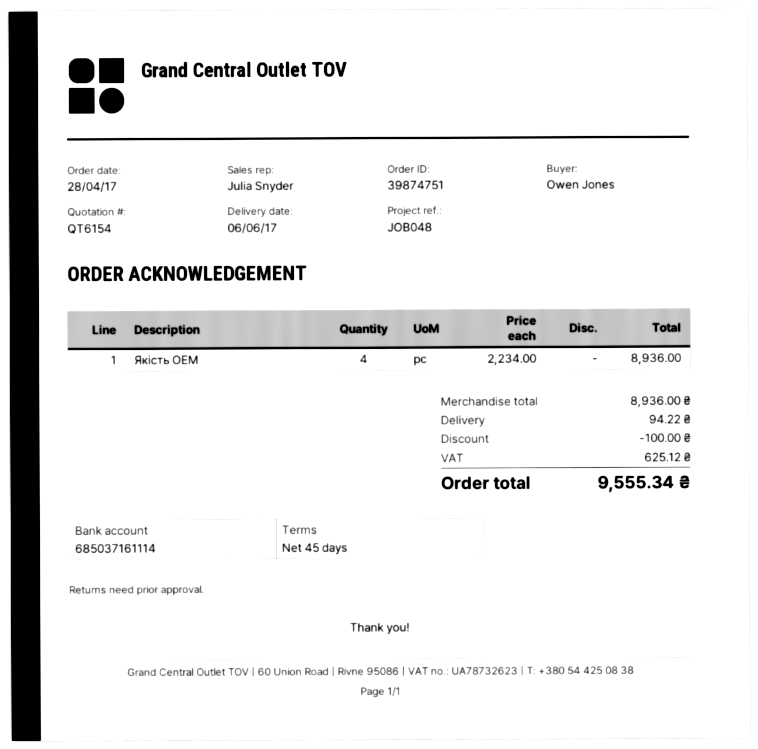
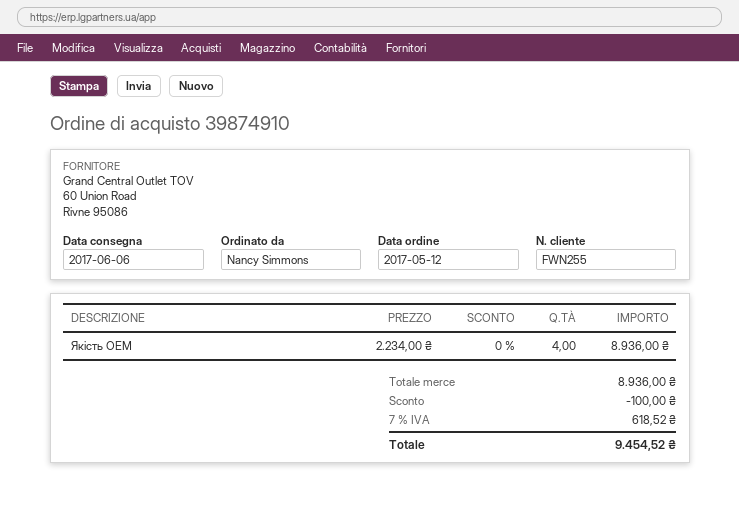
order number: 39874751 -> 39874910
order date: 2017-04-28 -> 2017-05-12
ordered by: Owen Jones -> Nancy Simmons
shipping: 94.22 -> none
tax: 625.12 -> 618.52
total: 9555.34 -> 9454.52

